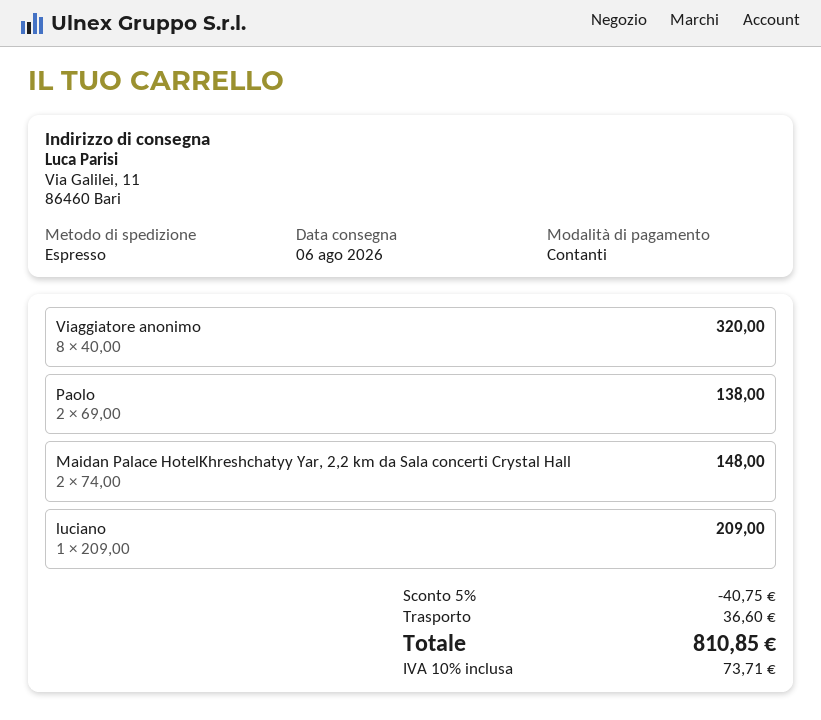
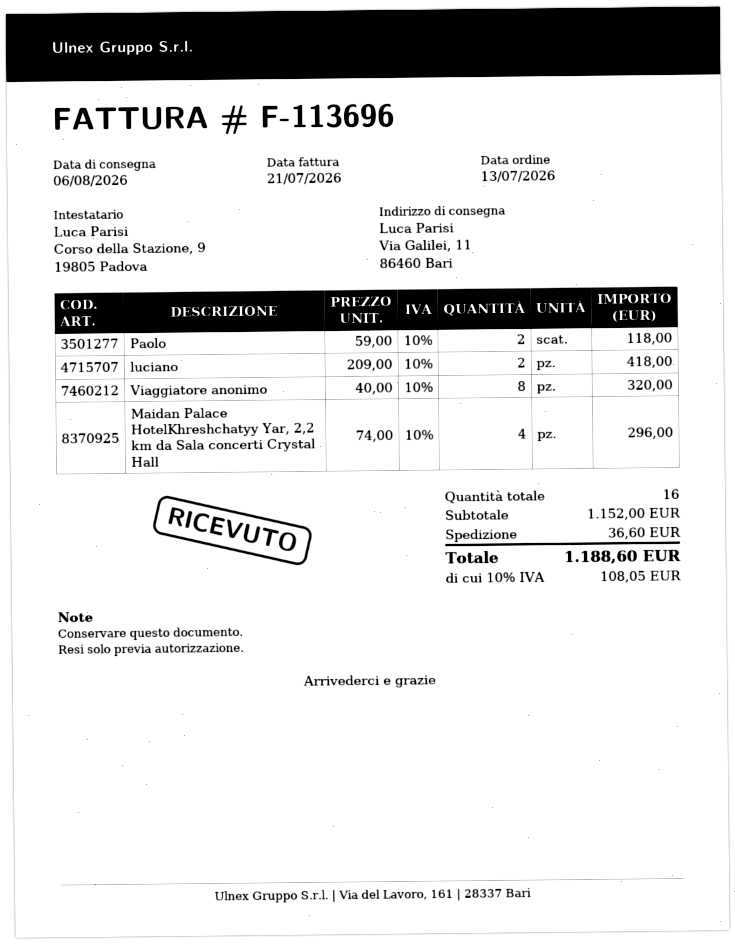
Paolo: 2 x 69.00 = 138.00 -> 2 x 59.00 = 118.00
Maidan Palace HotelKhreshchatyy Yar, 2,2 km da Sala concerti Crystal Hall: 2 x 74.00 = 148.00 -> 4 x 74.00 = 296.00
luciano: 1 x 209.00 = 209.00 -> 2 x 209.00 = 418.00
discount: 5% = 40.75 -> none
tax: 10% = 73.71 -> 10% = 108.05
total: 810.85 -> 1188.60

